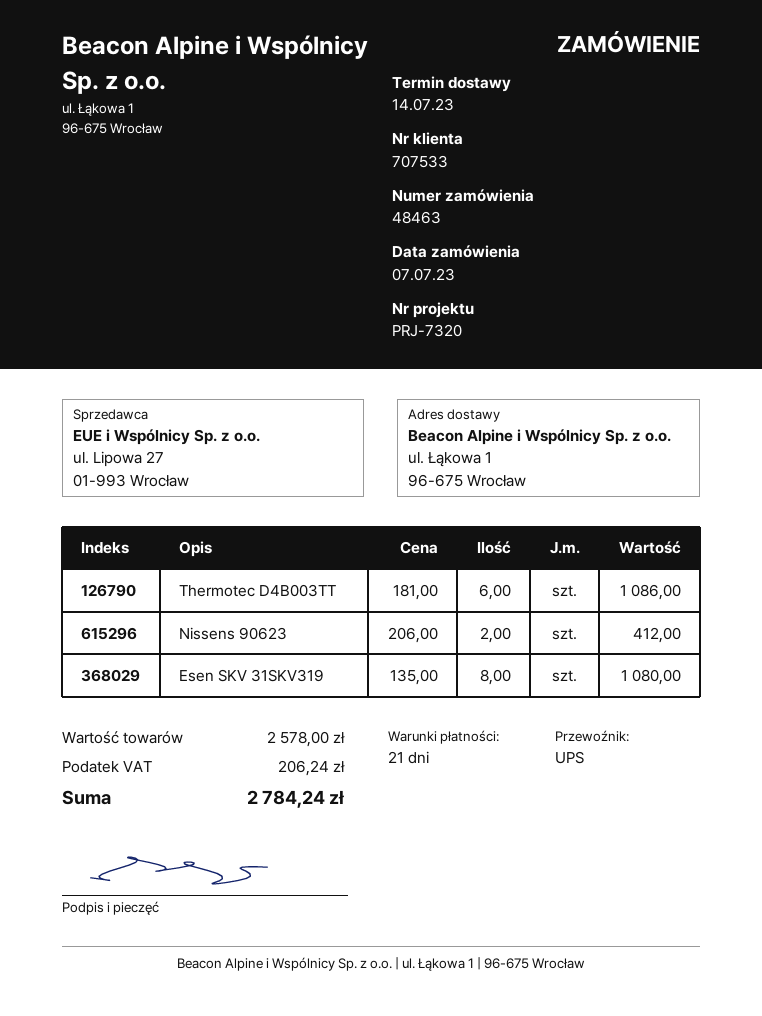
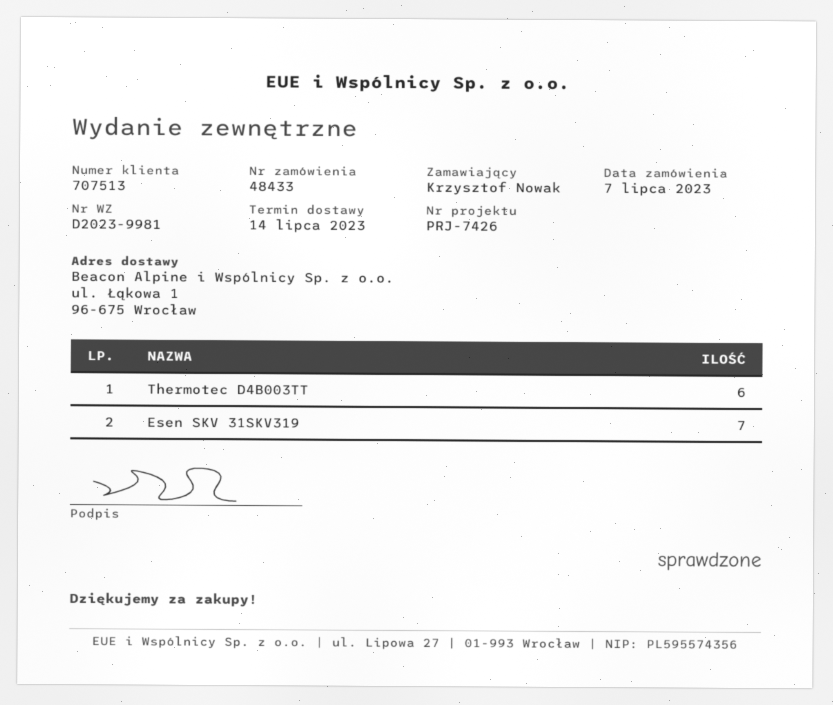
order number: 48463 -> 48433
customer number: 707533 -> 707513
reference: PRJ-7320 -> PRJ-7426
Nissens 90623: 2 -> none
Esen SKV 31SKV319: 8 -> 7

